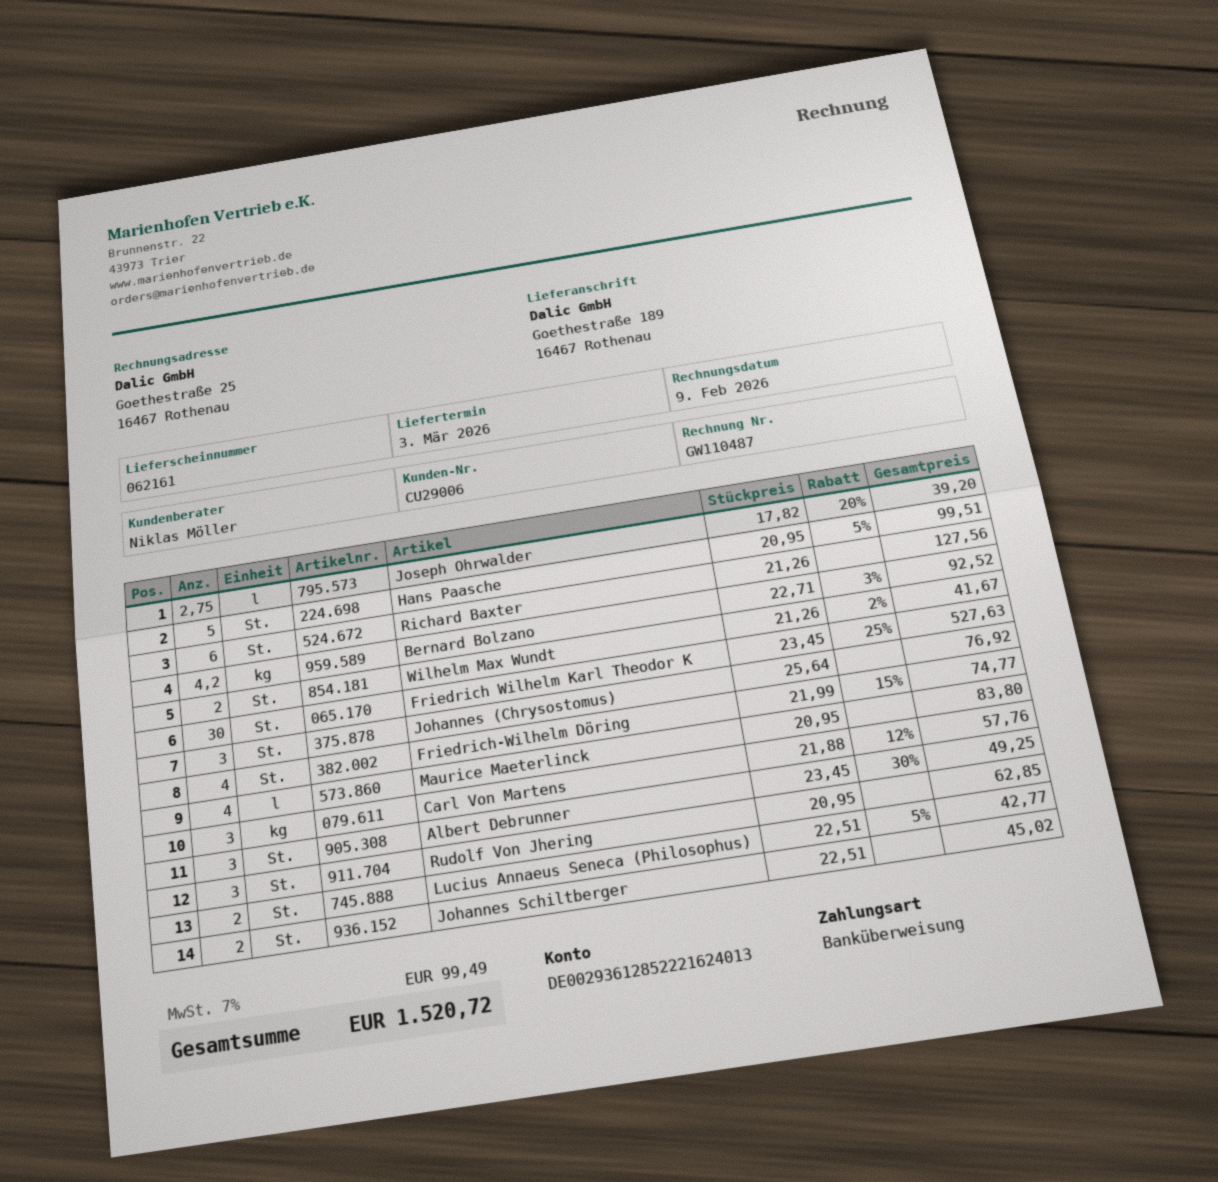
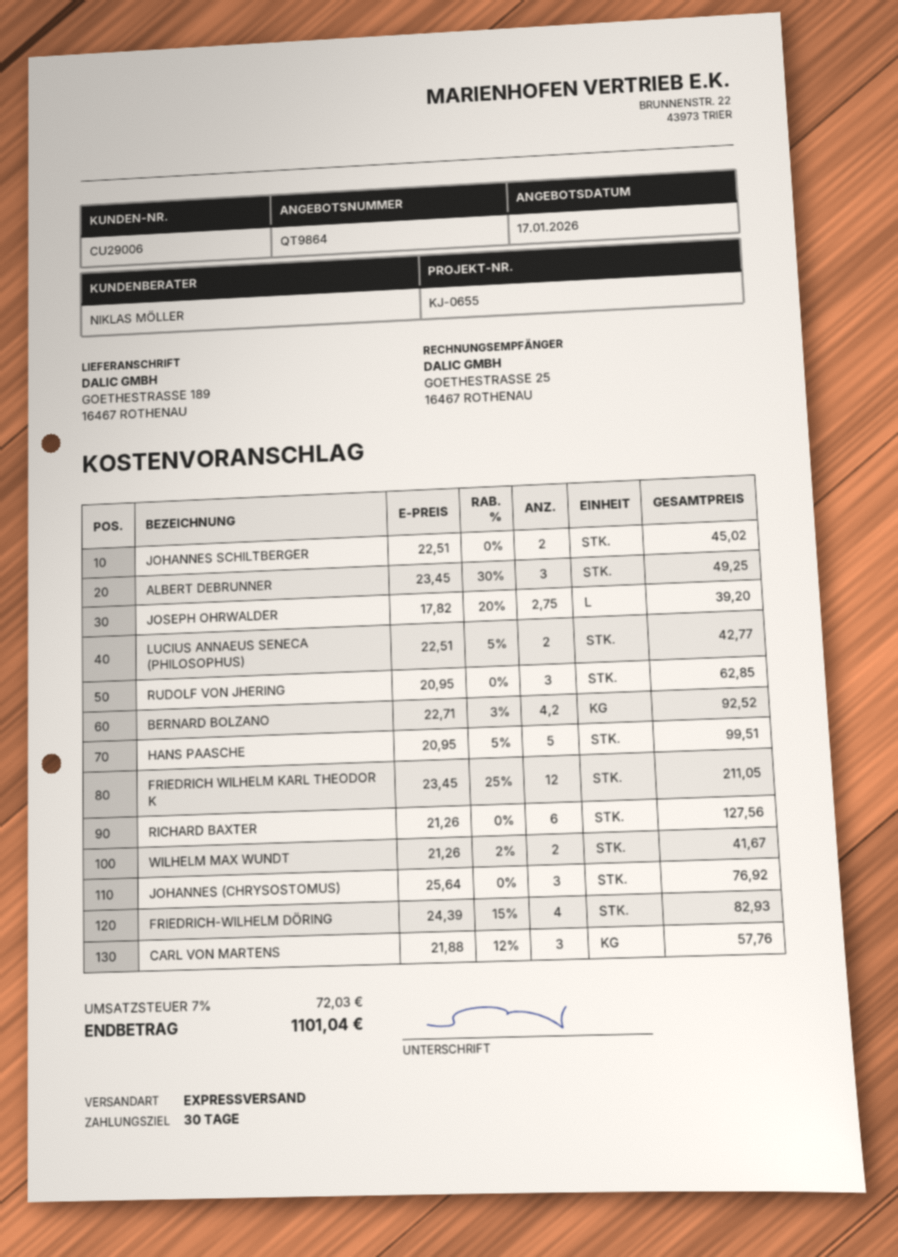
Friedrich Wilhelm Karl Theodor K: 30 x 23.45 - 25% = 527.63 -> 12 x 23.45 - 25% = 211.05
Friedrich-Wilhelm Döring: 4 x 21.99 - 15% = 74.77 -> 4 x 24.39 - 15% = 82.93
Maurice Maeterlinck: 4 x 20.95 = 83.80 -> none
tax: 7% = 99.49 -> 7% = 72.03
total: 1520.72 -> 1101.04

